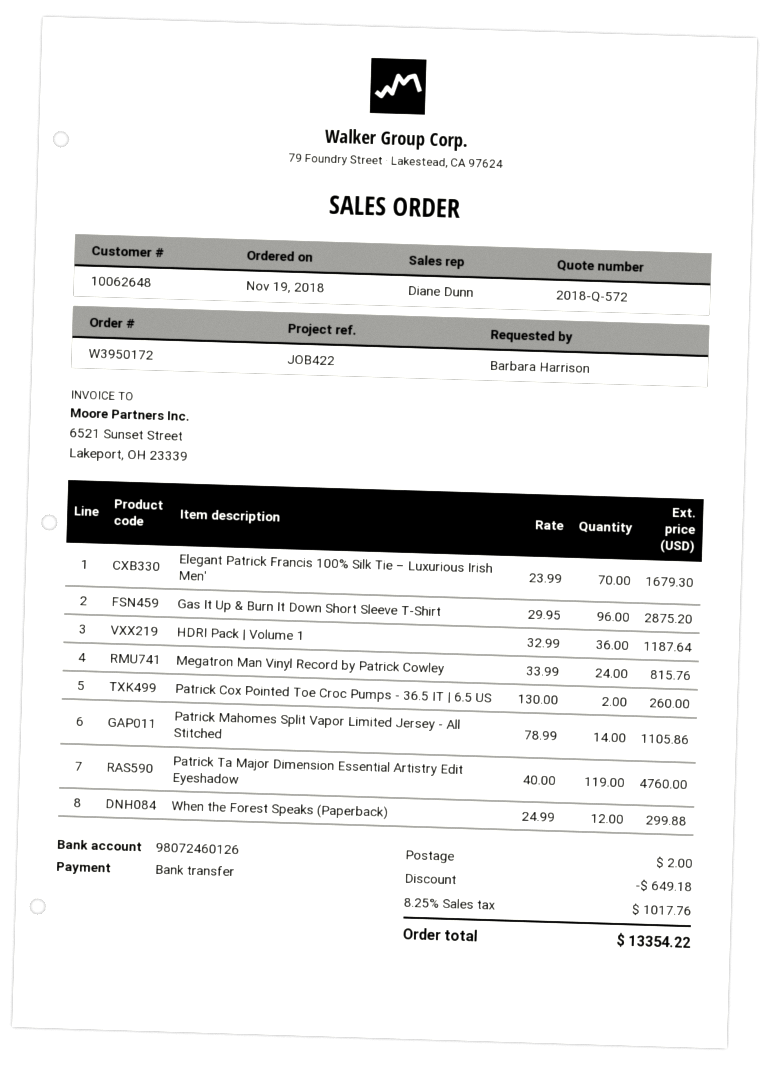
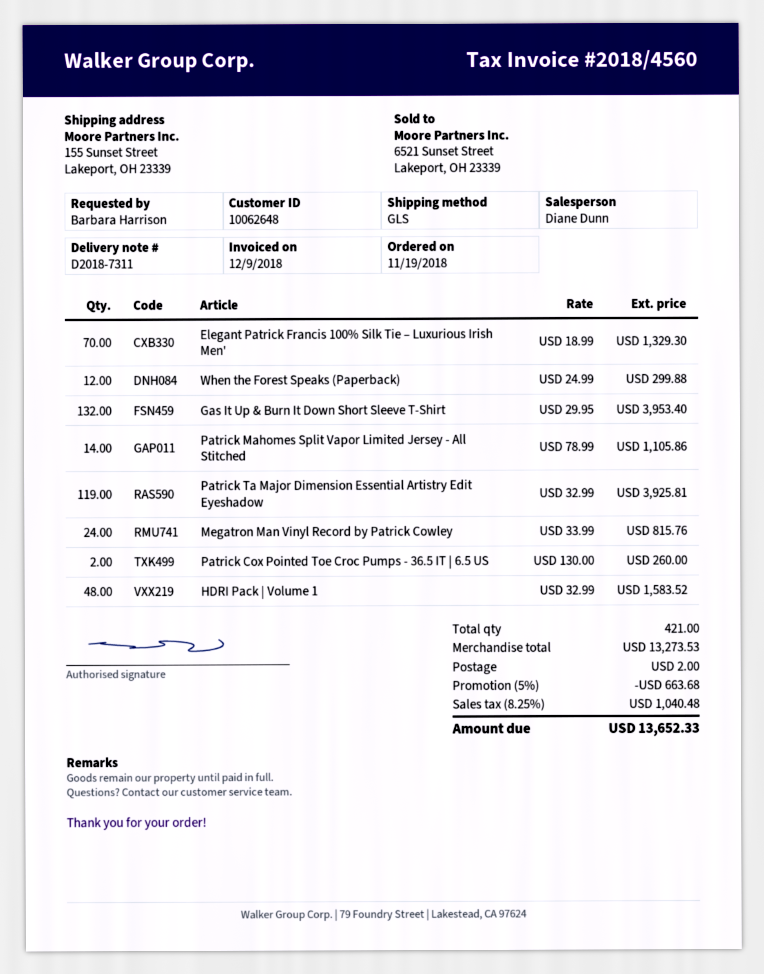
Elegant Patrick Francis 100% Silk Tie – Luxurious Irish Men': 70 x 23.99 = 1679.30 -> 70 x 18.99 = 1329.30
Gas It Up & Burn It Down Short Sleeve T-Shirt: 96 x 29.95 = 2875.20 -> 132 x 29.95 = 3953.40
HDRI Pack | Volume 1: 36 x 32.99 = 1187.64 -> 48 x 32.99 = 1583.52
Patrick Ta Major Dimension Essential Artistry Edit Eyeshadow: 119 x 40.00 = 4760.00 -> 119 x 32.99 = 3925.81
discount: 649.18 -> 663.68
tax: 8.25% = 1017.76 -> 8.25% = 1040.48
total: 13354.22 -> 13652.33

